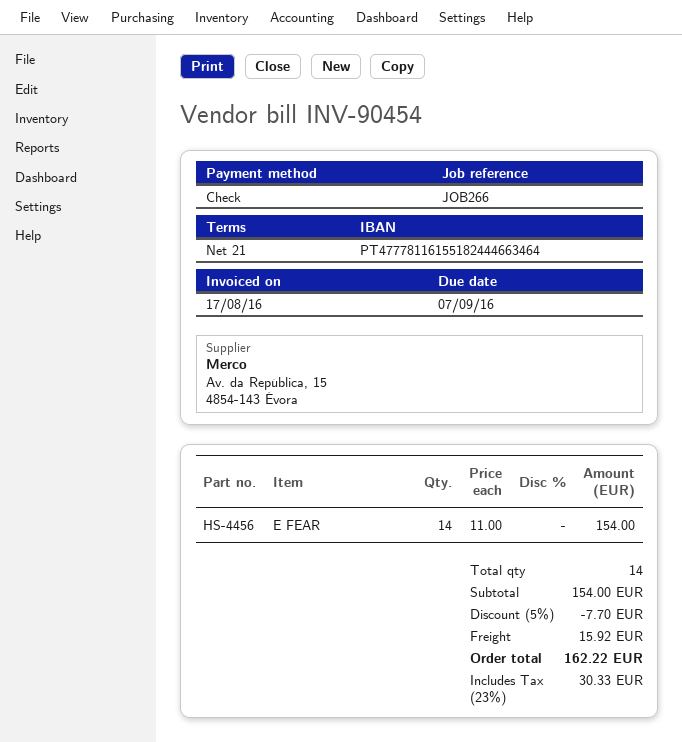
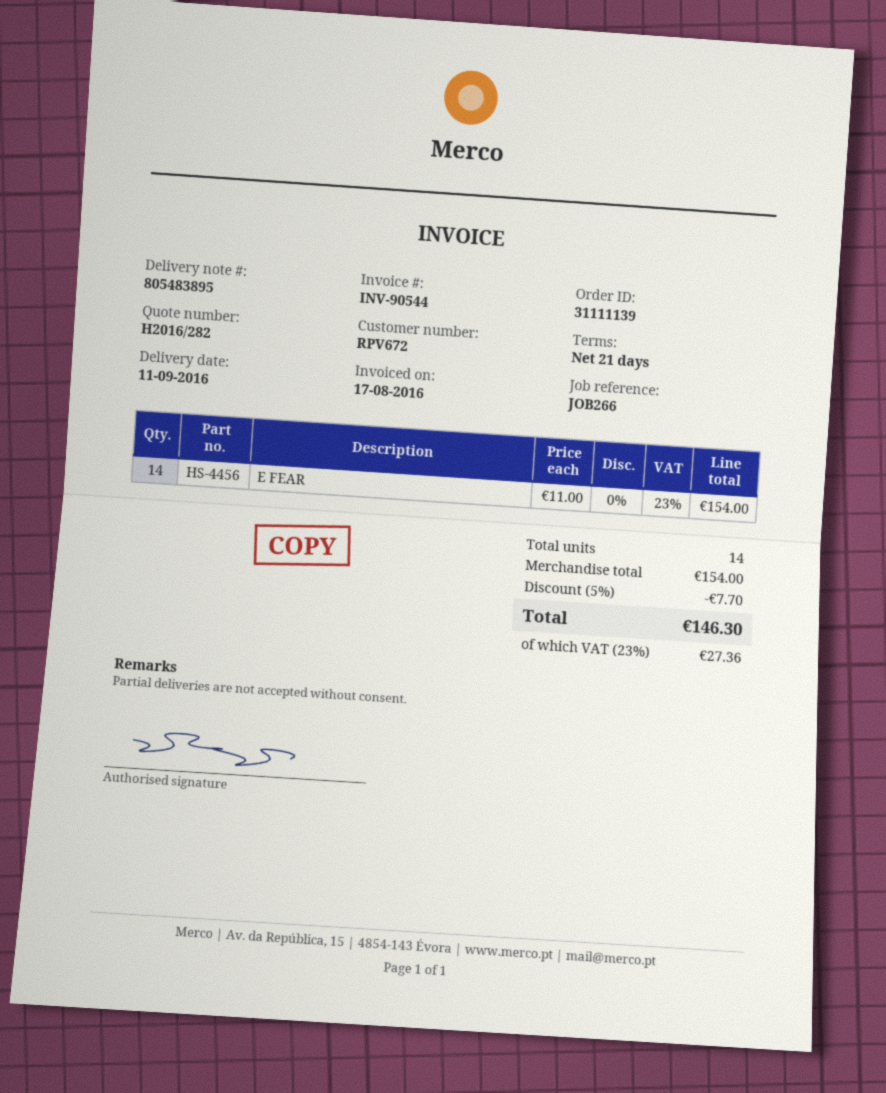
invoice number: INV-90454 -> INV-90544
shipping: 15.92 -> none
tax: 23% = 30.33 -> 23% = 27.36
total: 162.22 -> 146.30

